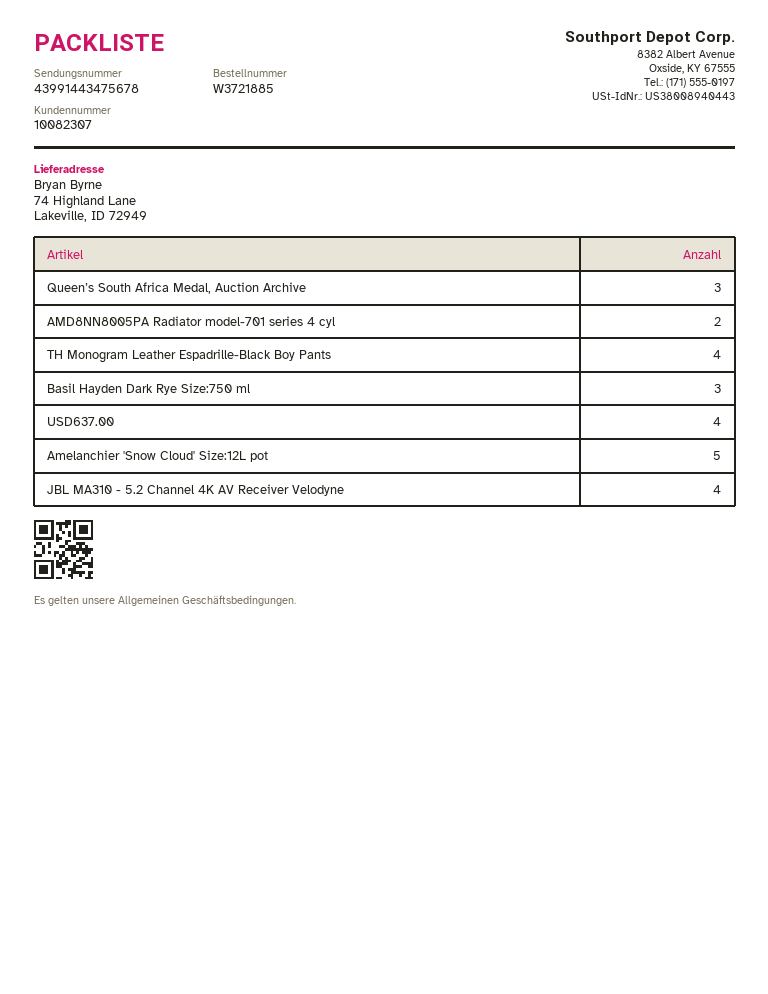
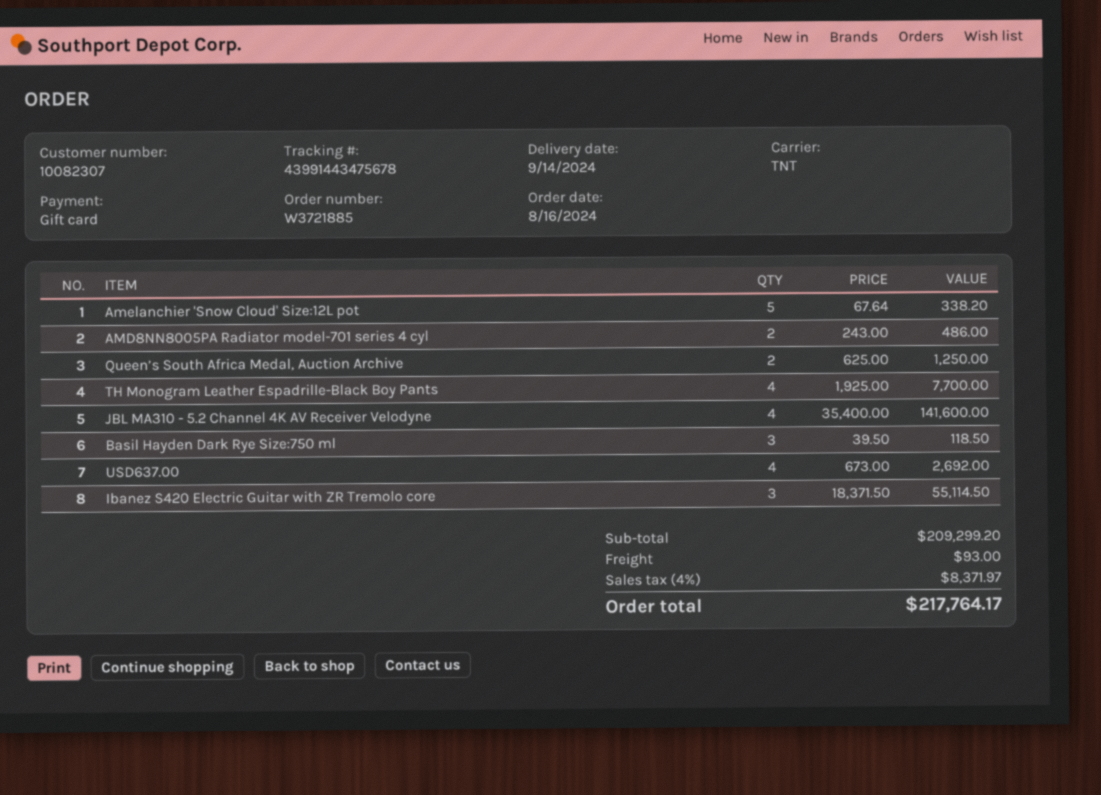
Queen’s South Africa Medal, Auction Archive: 3 -> 2
Ibanez S420 Electric Guitar with ZR Tremolo core: none -> 3

